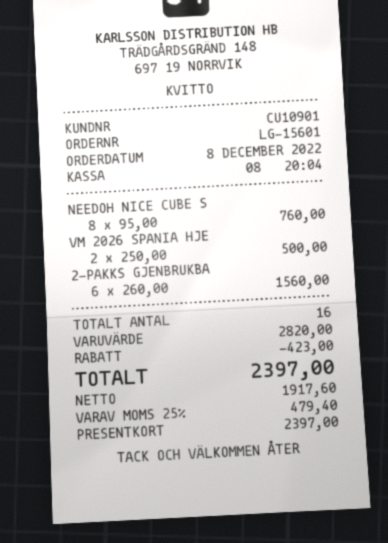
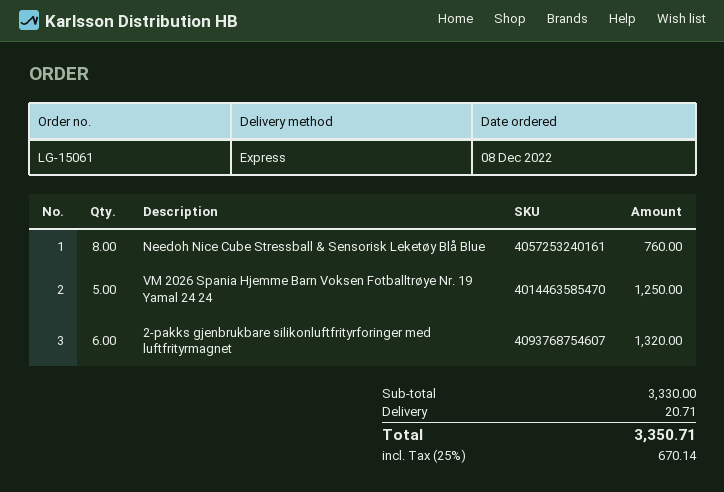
order number: LG-15601 -> LG-15061
VM 2026 SPANIA HJE: 2 for 500.00 -> 5 for 1250.00
2-PAKKS GJENBRUKBA: 6 for 1560.00 -> 6 for 1320.00
subtotal: 2820.00 -> 3330.00
discount: 423.00 -> none
shipping: none -> 20.71
tax: 25% = 479.40 -> 25% = 670.14
total: 2397.00 -> 3350.71

